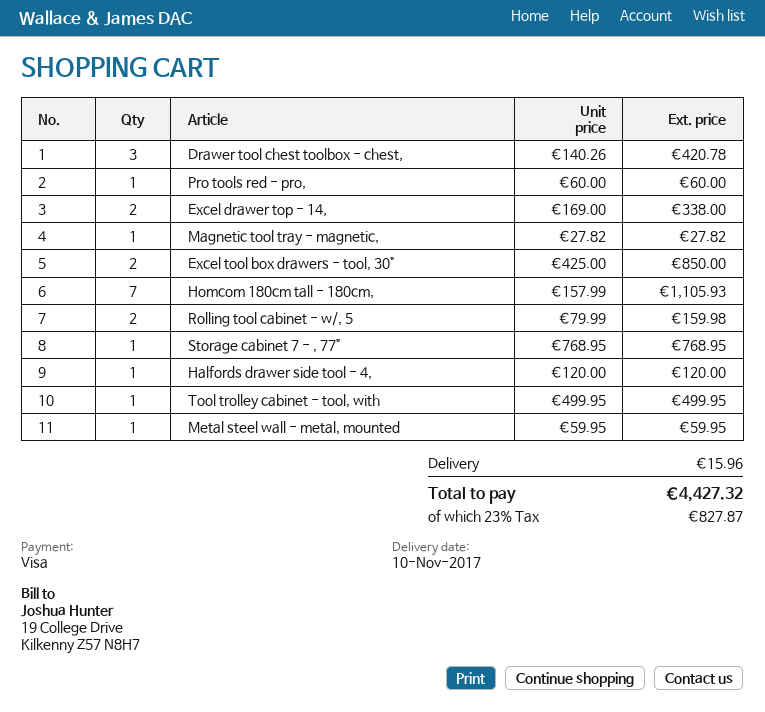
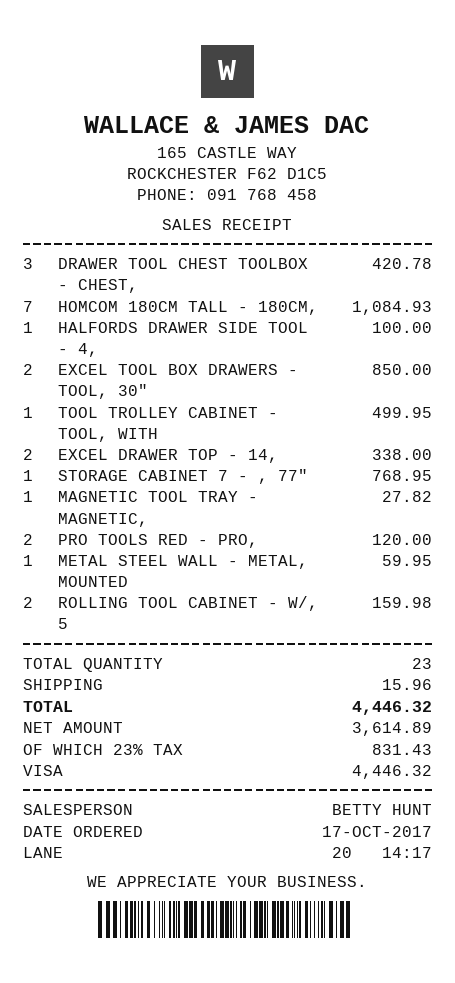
Pro tools red - pro,: 1 for 60.00 -> 2 for 120.00
Homcom 180cm tall - 180cm,: 7 for 1105.93 -> 7 for 1084.93
Halfords drawer side tool - 4,: 1 for 120.00 -> 1 for 100.00
tax: 23% = 827.87 -> 23% = 831.43
total: 4427.32 -> 4446.32

